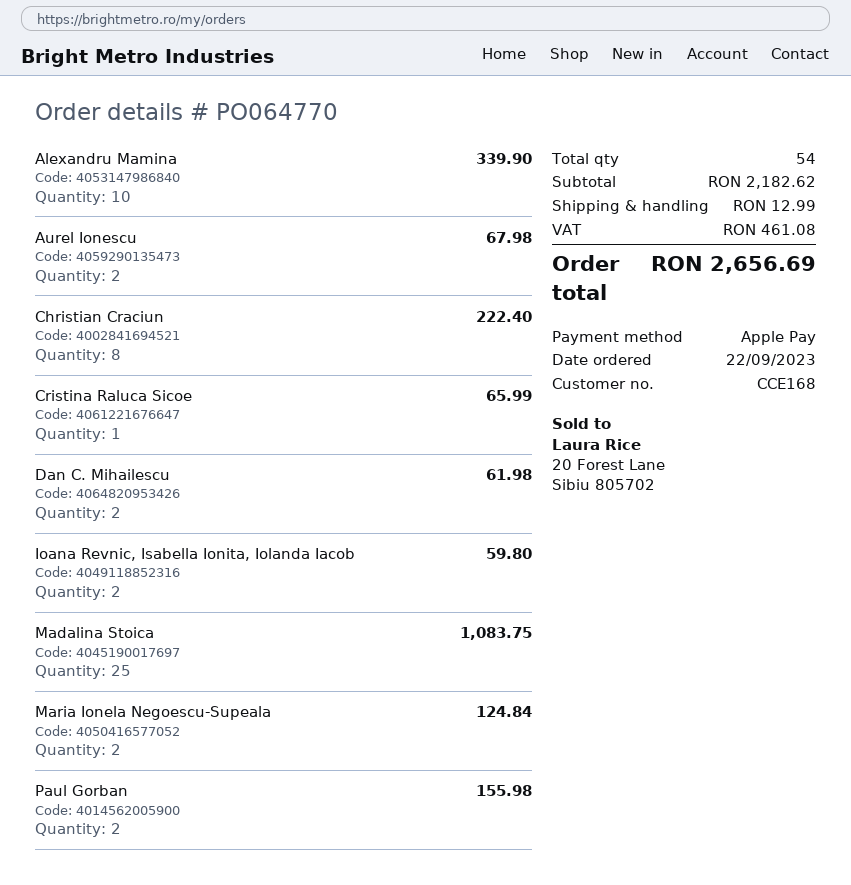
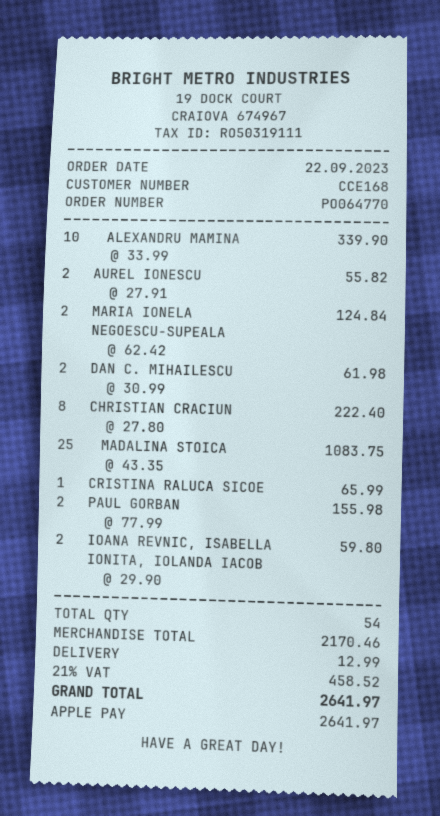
Aurel Ionescu: 2 for 67.98 -> 2 for 55.82
subtotal: 2182.62 -> 2170.46
tax: 461.08 -> 458.52
total: 2656.69 -> 2641.97

